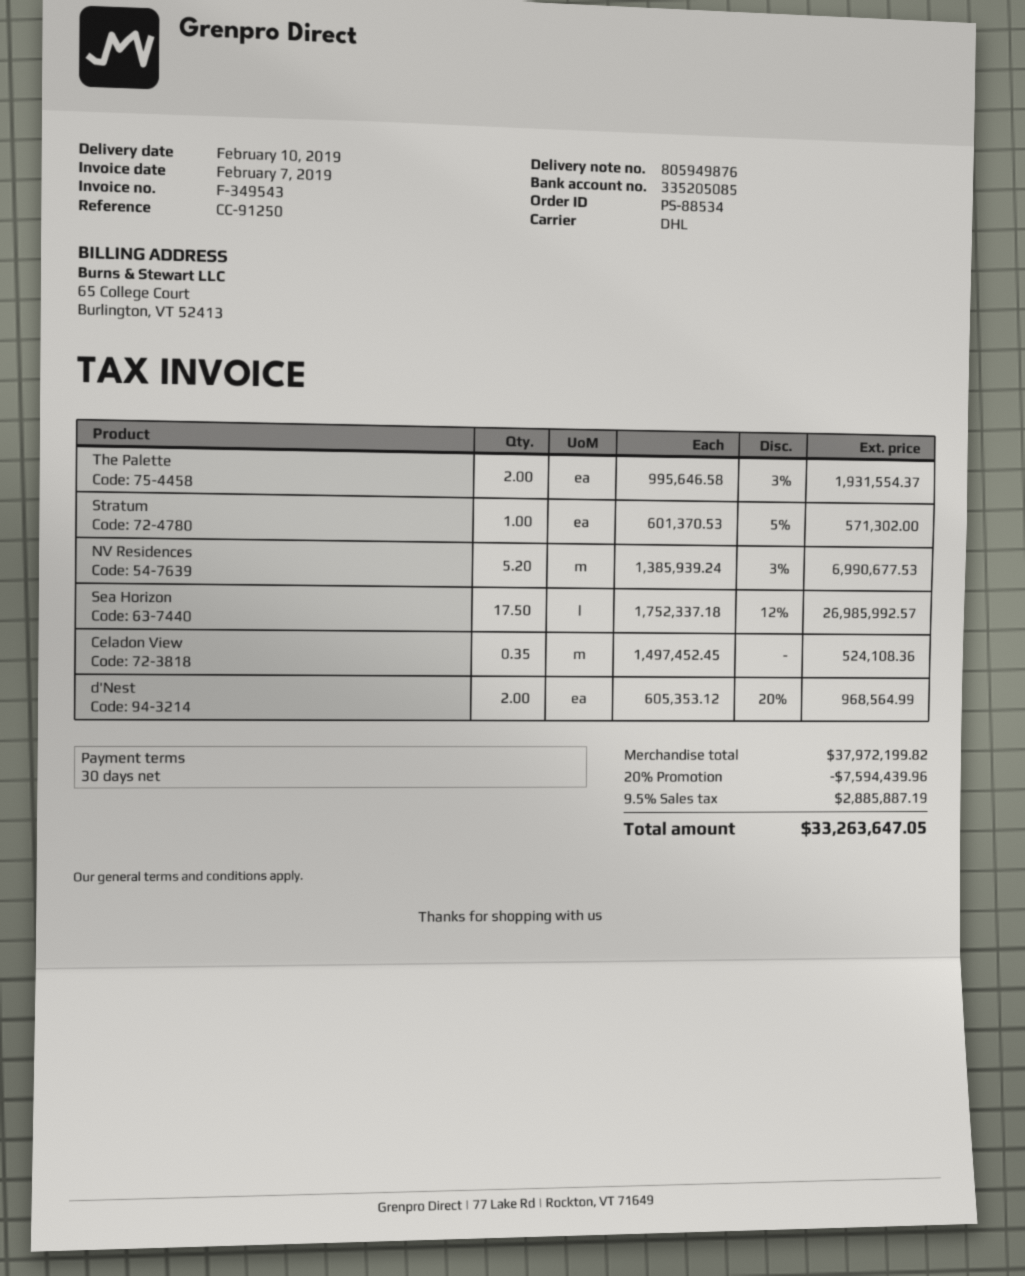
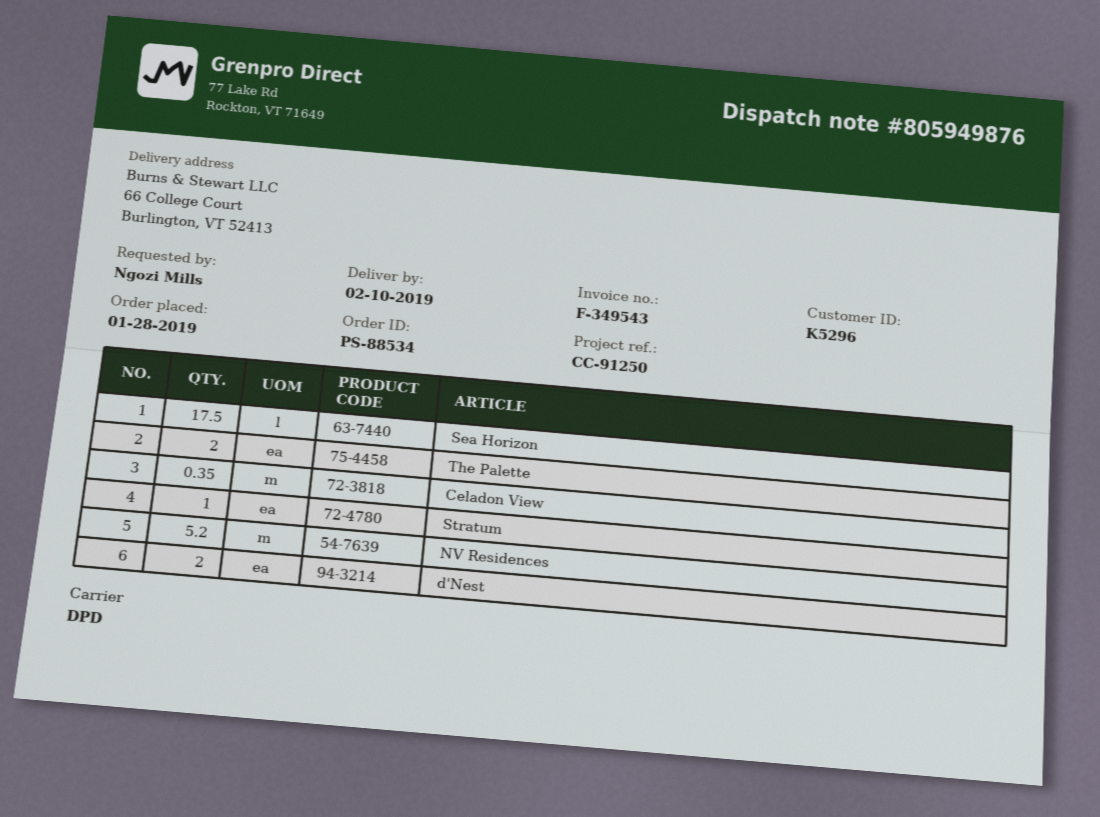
shipping method: DHL -> DPD

